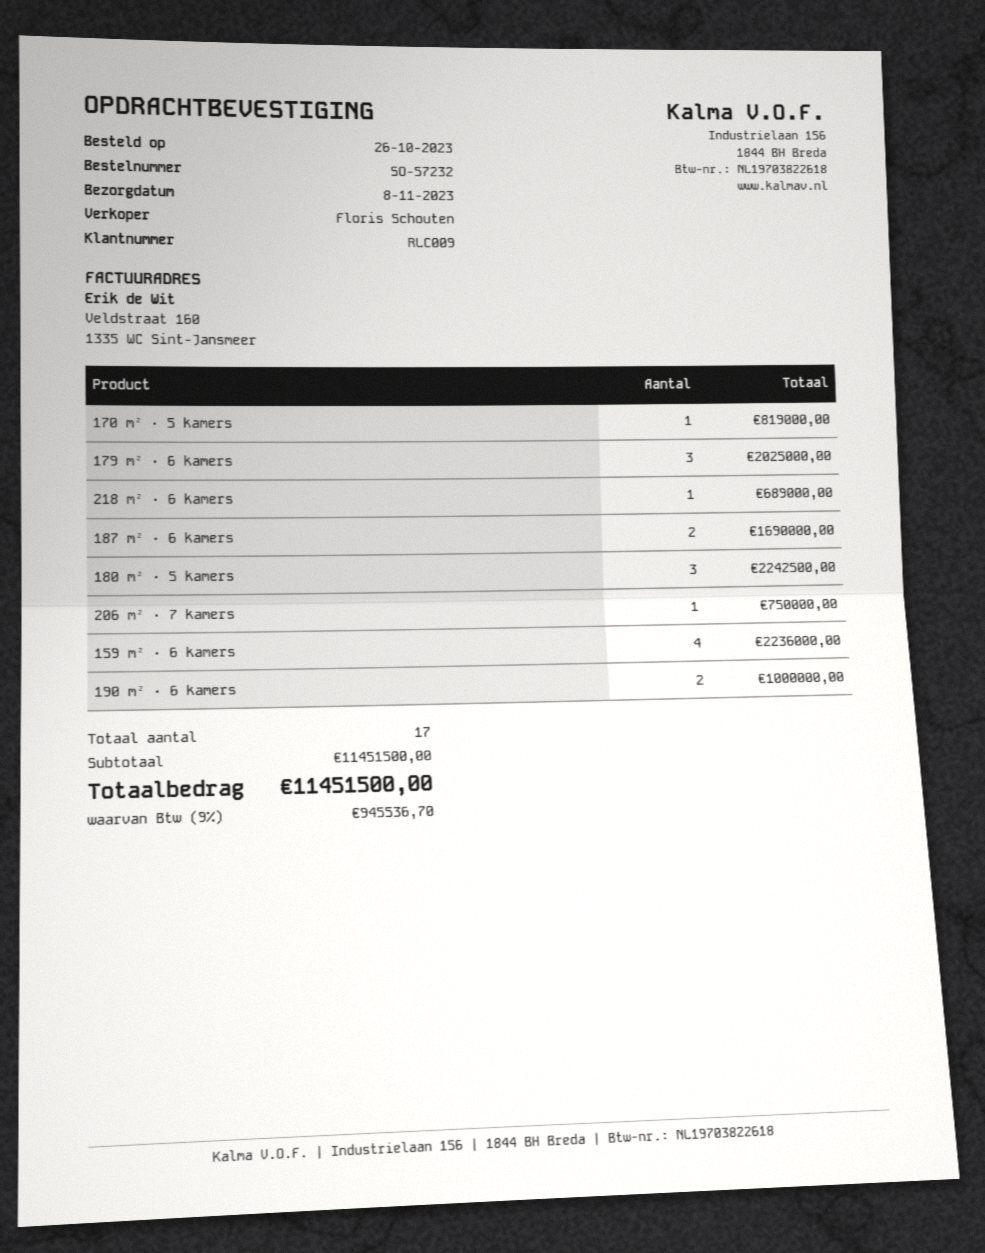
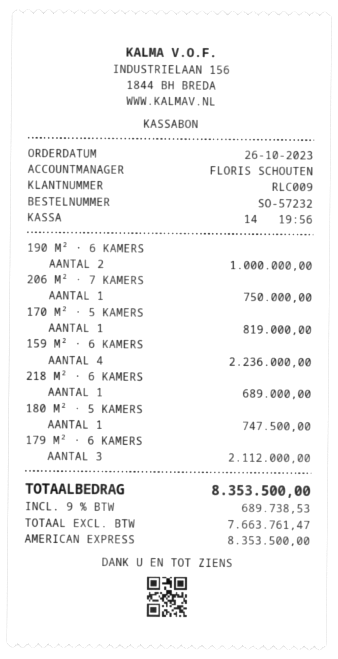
179 m² · 6 kamers: 3 for 2025000.00 -> 3 for 2112000.00
187 m² · 6 kamers: 2 for 1690000.00 -> none
180 m² · 5 kamers: 3 for 2242500.00 -> 1 for 747500.00
tax: 9% = 945536.70 -> 9% = 689738.53
total: 11451500.00 -> 8353500.00

